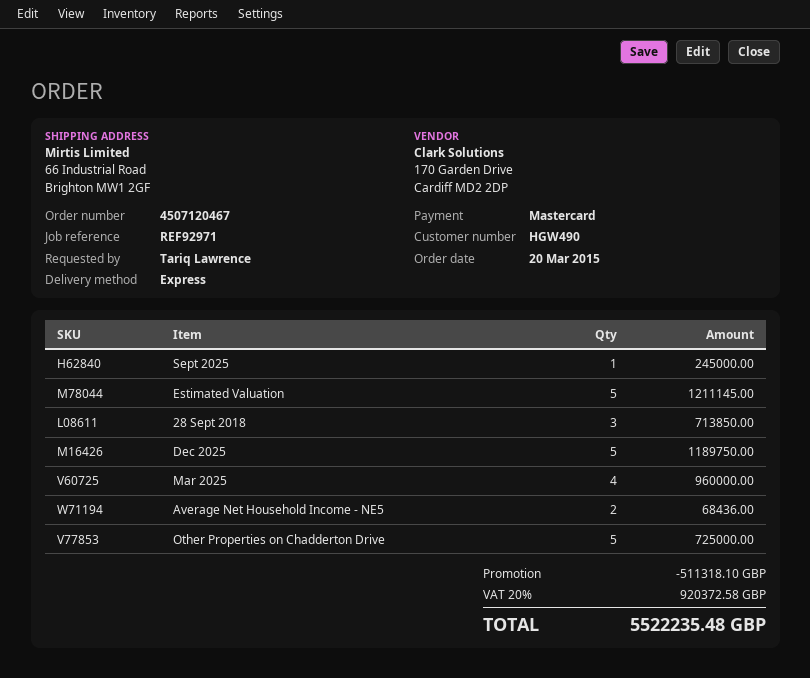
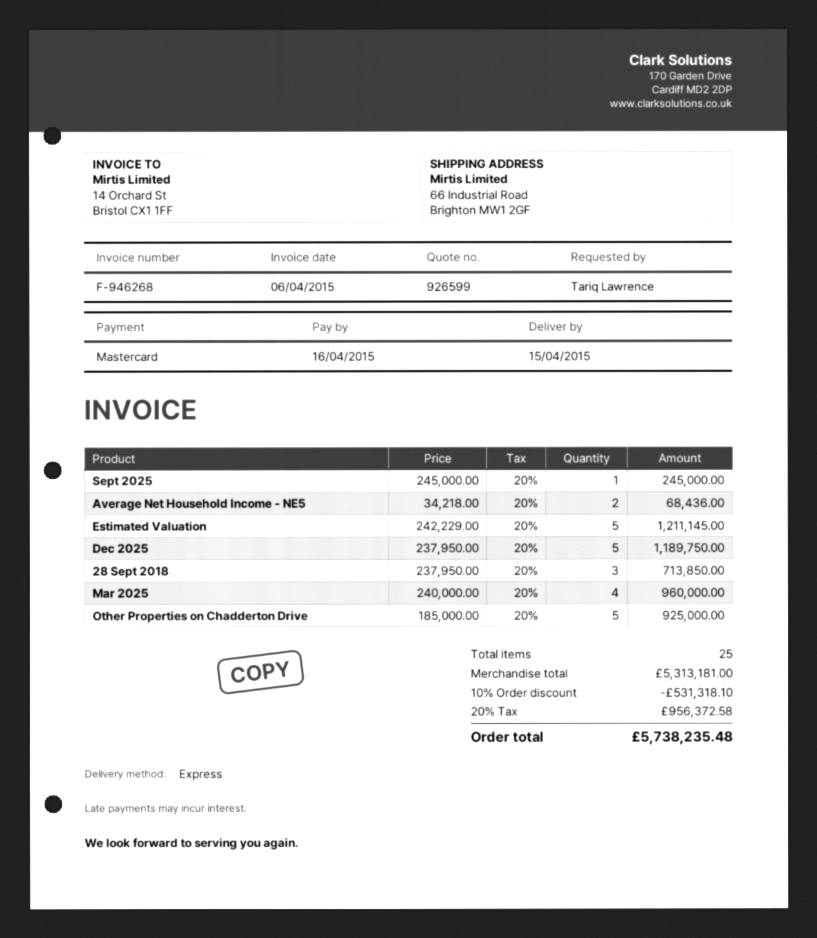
Other Properties on Chadderton Drive: 5 for 725000.00 -> 5 for 925000.00
discount: 511318.10 -> 531318.10
tax: 20% = 920372.58 -> 20% = 956372.58
total: 5522235.48 -> 5738235.48

